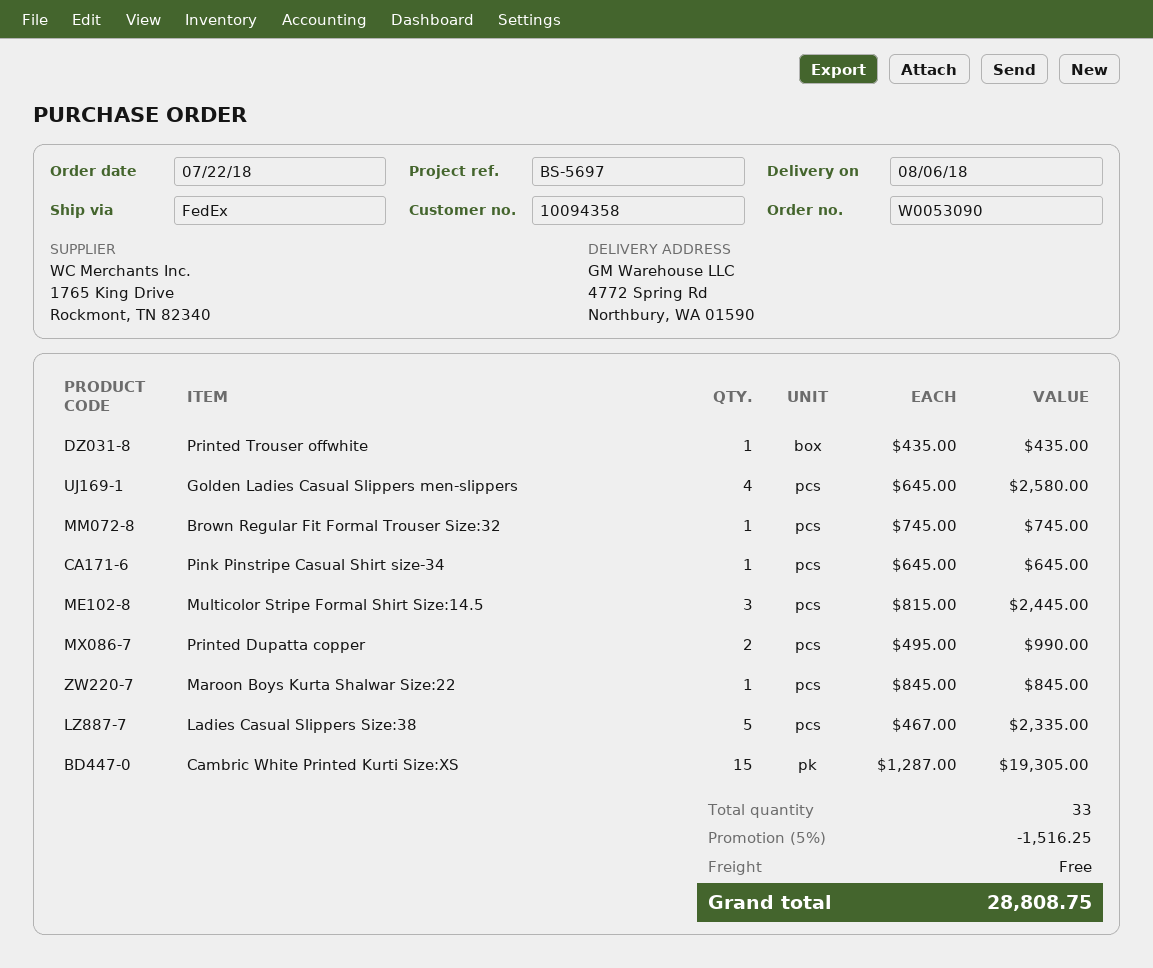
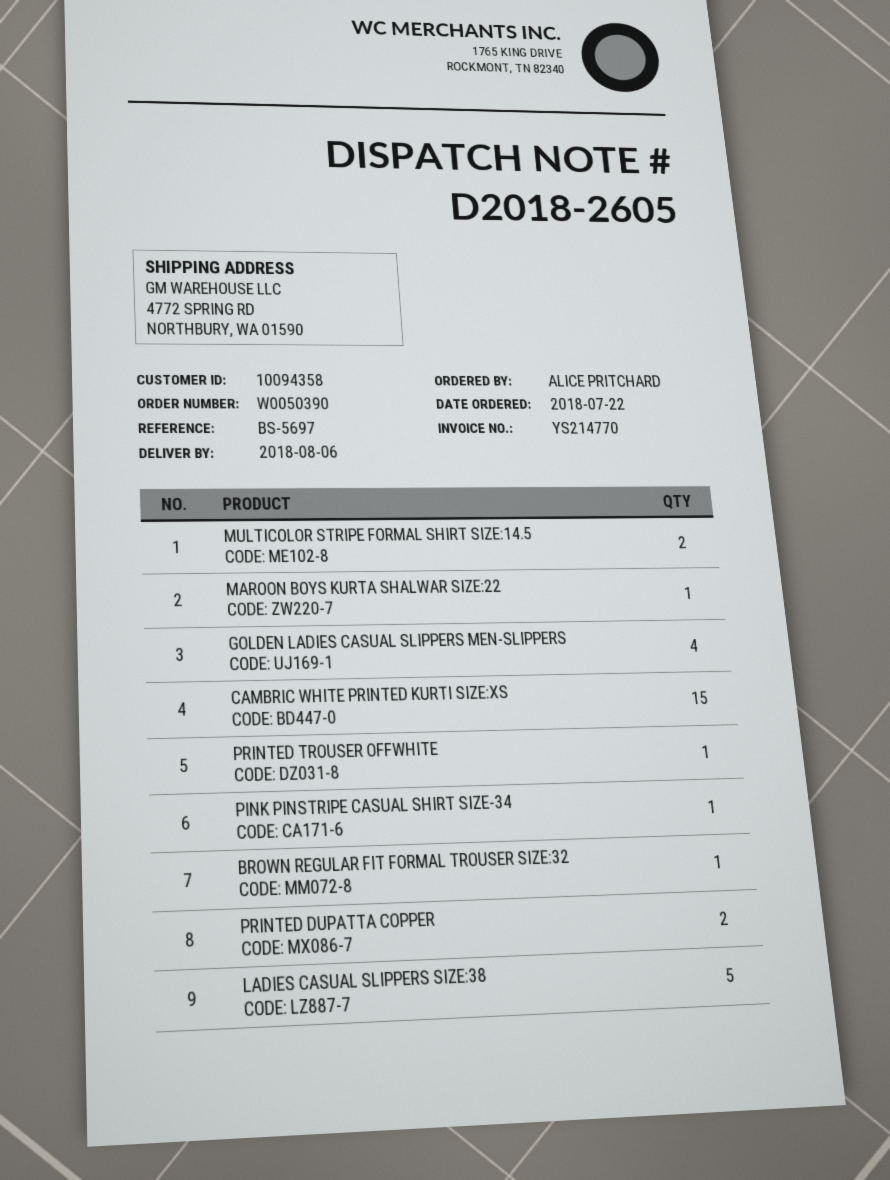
order number: W0053090 -> W0050390
Multicolor Stripe Formal Shirt Size:14.5: 3 -> 2

